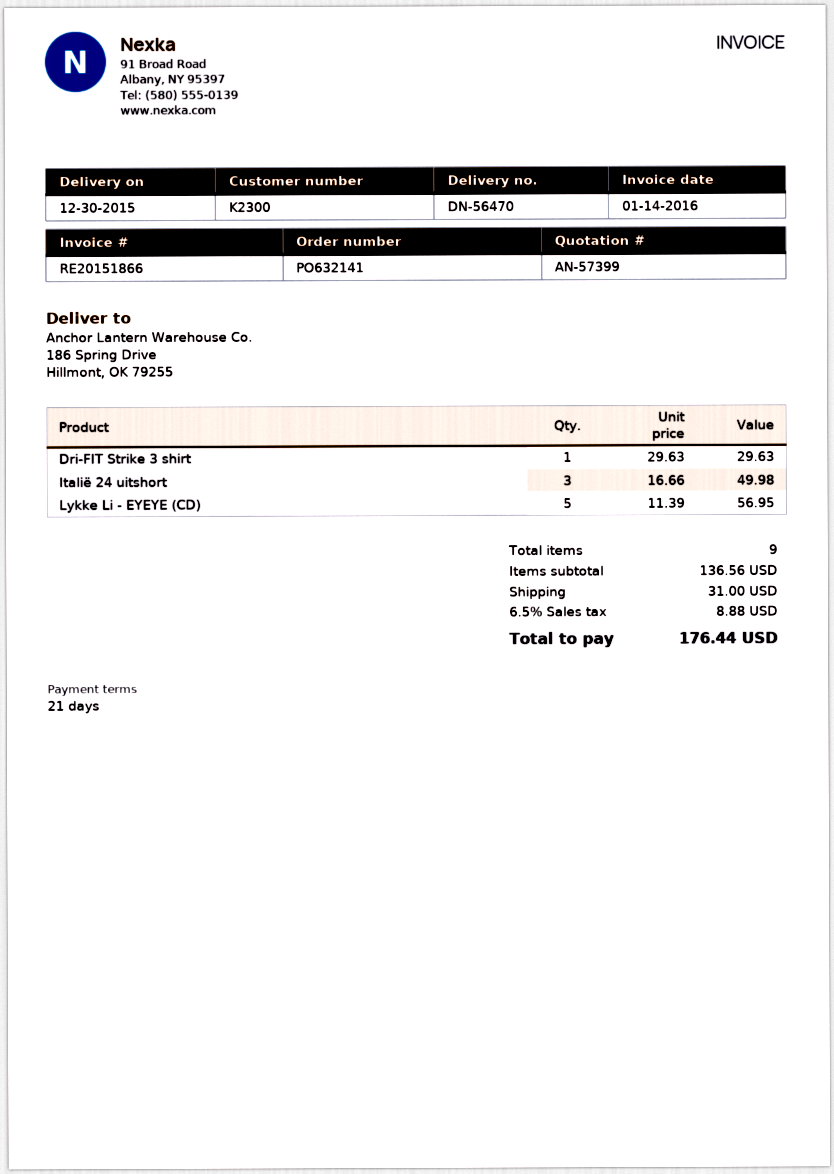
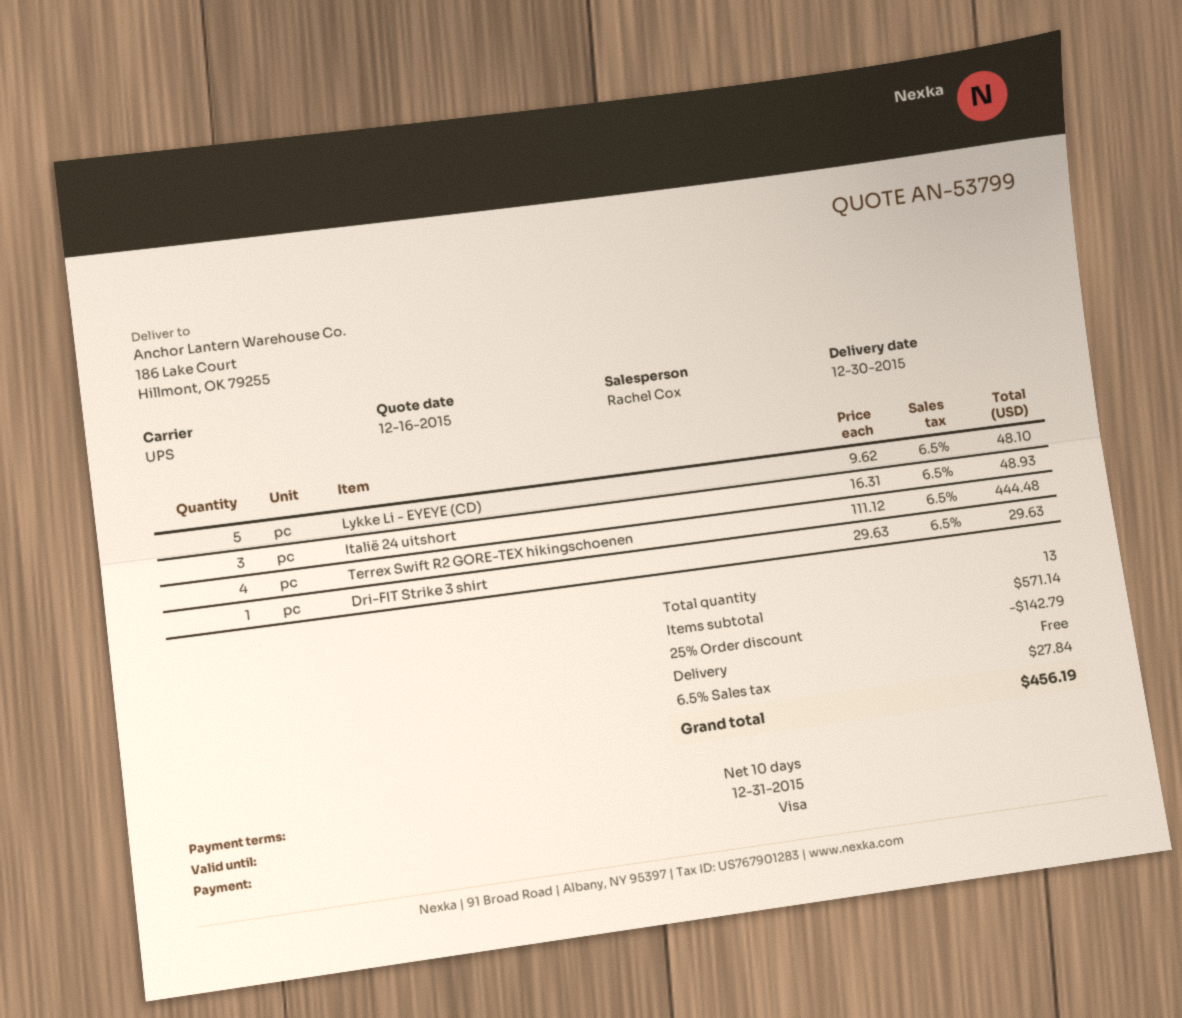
quote number: AN-57399 -> AN-53799
payment terms: 21 days -> 10 days
ship to: 186 Spring Drive, Hillmont, OK 79255 -> 186 Lake Court, Hillmont, OK 79255
Italië 24 uitshort: 3 x 16.66 = 49.98 -> 3 x 16.31 = 48.93
Lykke Li - EYEYE (CD): 5 x 11.39 = 56.95 -> 5 x 9.62 = 48.10
Terrex Swift R2 GORE-TEX hikingschoenen: none -> 4 x 111.12 = 444.48
total quantity: 9 -> 13
subtotal: 136.56 -> 571.14
discount: none -> 25% = 142.79
shipping: 31.00 -> 0.00
tax: 6.5% = 8.88 -> 6.5% = 27.84
total: 176.44 -> 456.19

